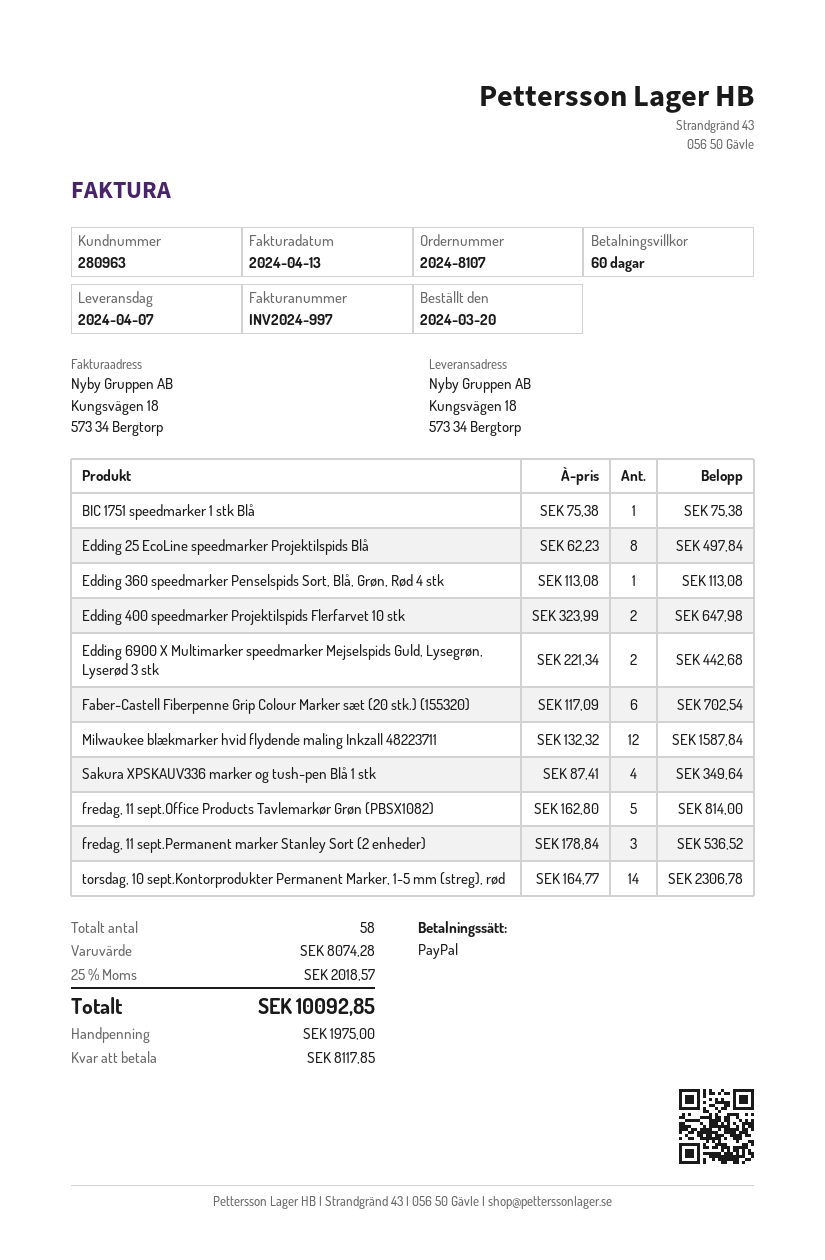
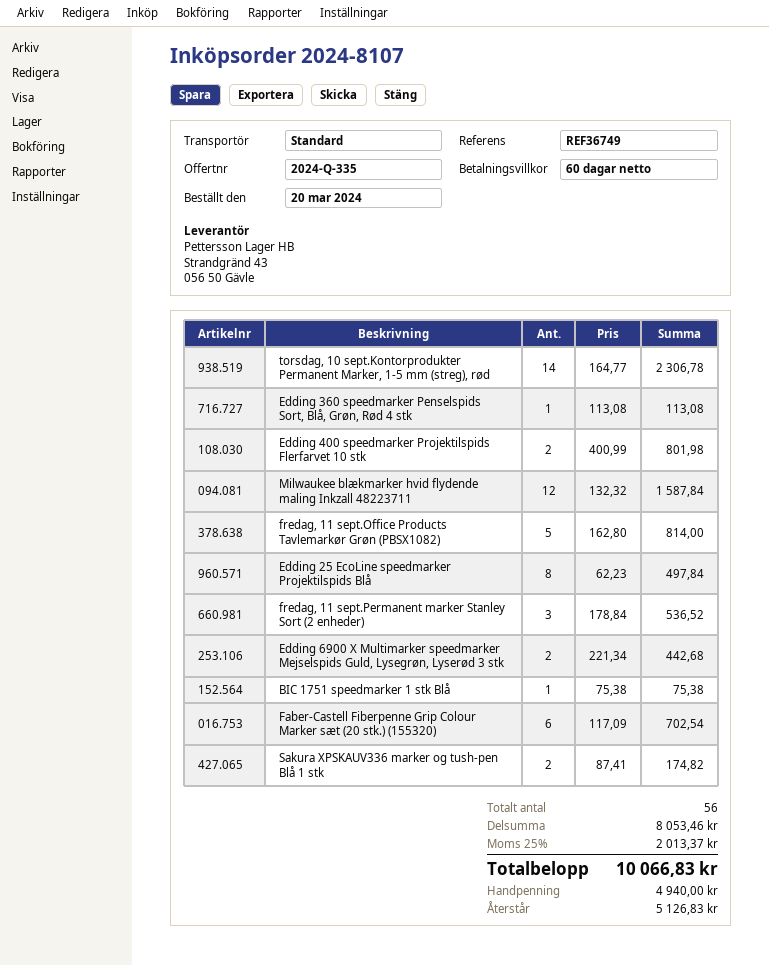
Edding 400 speedmarker Projektilspids Flerfarvet 10 stk: 2 x 323.99 = 647.98 -> 2 x 400.99 = 801.98
Sakura XPSKAUV336 marker og tush-pen Blå 1 stk: 4 x 87.41 = 349.64 -> 2 x 87.41 = 174.82
total quantity: 58 -> 56
subtotal: 8074.28 -> 8053.46
tax: 25% = 2018.57 -> 25% = 2013.37
total: 10092.85 -> 10066.83
deposit: 1975.00 -> 4940.00
balance: 8117.85 -> 5126.83

